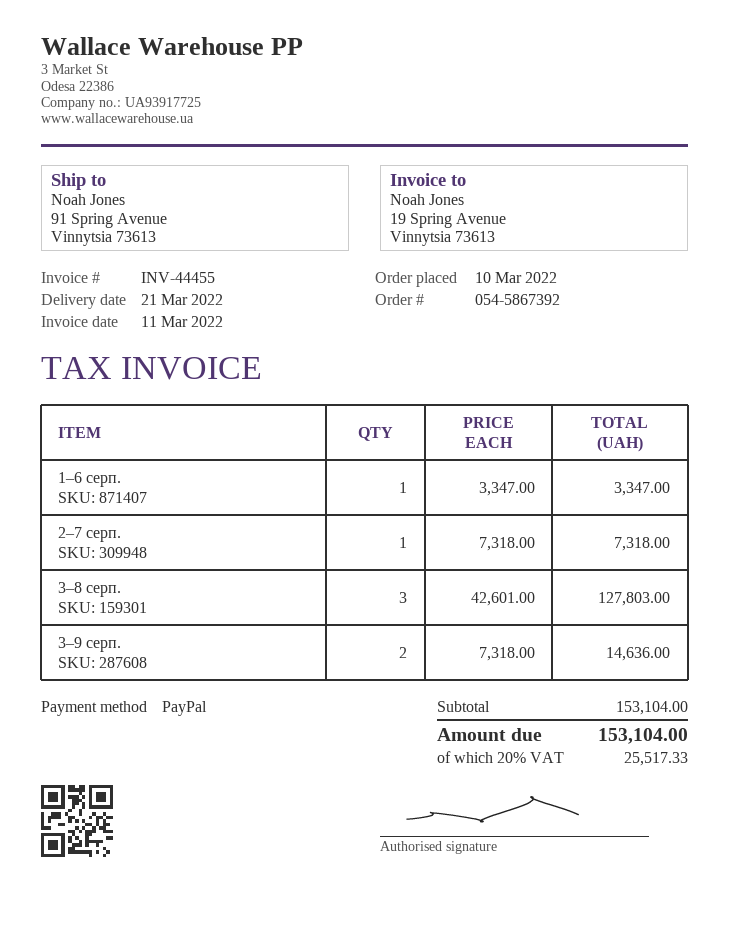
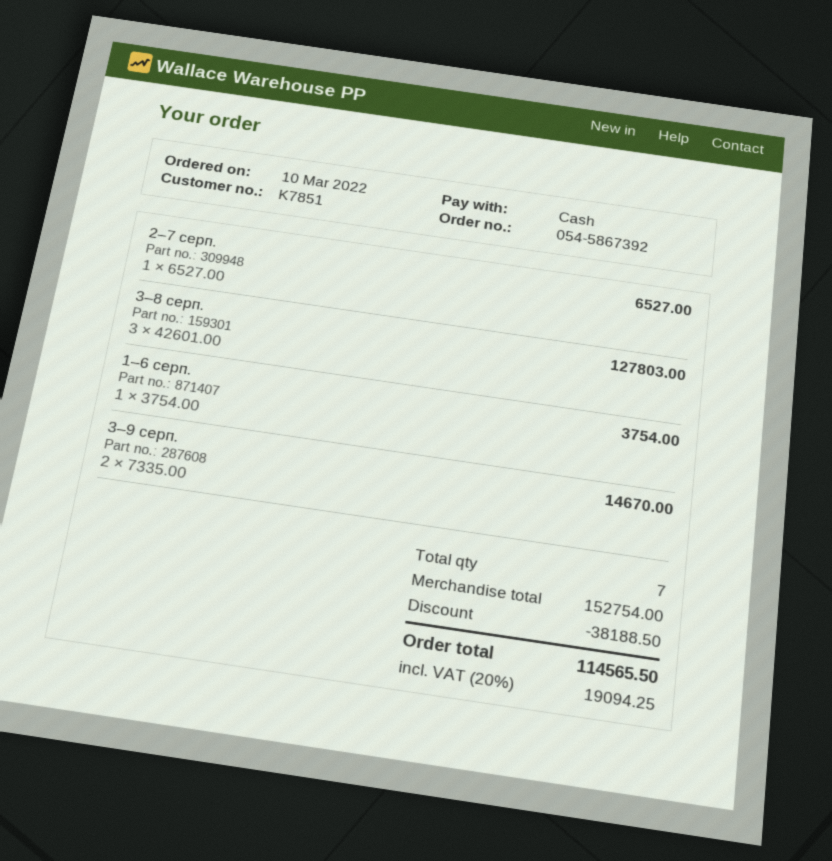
payment method: PayPal -> cash
1–6 серп.: 1 x 3347.00 = 3347.00 -> 1 x 3754.00 = 3754.00
2–7 серп.: 1 x 7318.00 = 7318.00 -> 1 x 6527.00 = 6527.00
3–9 серп.: 2 x 7318.00 = 14636.00 -> 2 x 7335.00 = 14670.00
subtotal: 153104.00 -> 152754.00
discount: none -> 38188.50
tax: 20% = 25517.33 -> 20% = 19094.25
total: 153104.00 -> 114565.50

